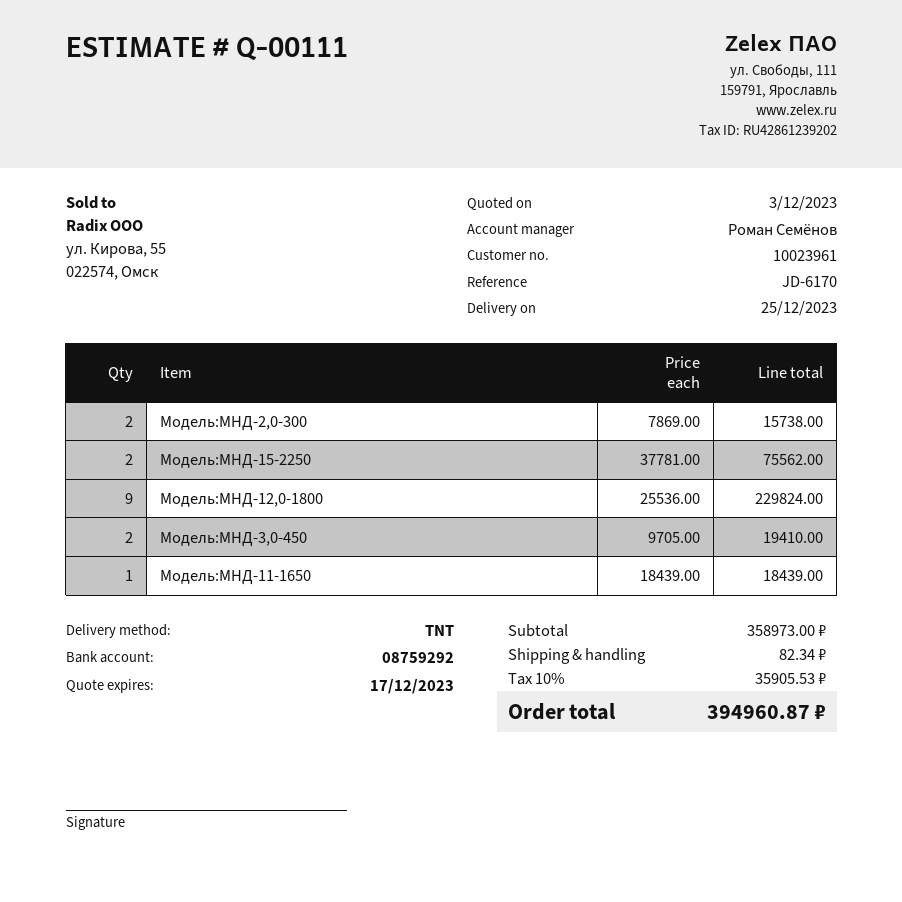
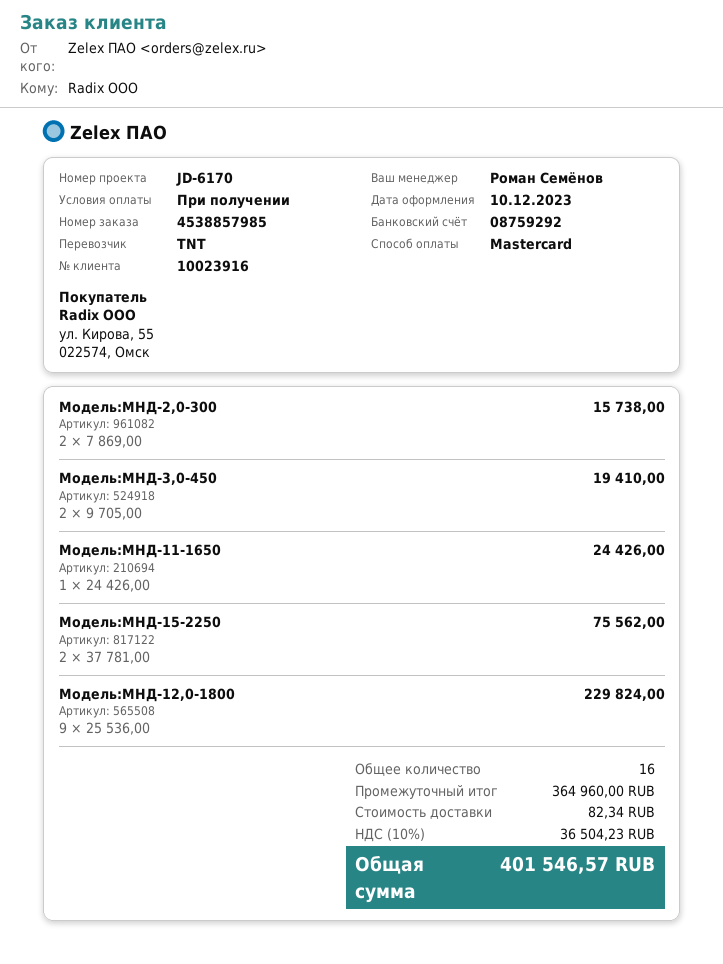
customer number: 10023961 -> 10023916
Модель:МНД-11-1650: 1 x 18439.00 = 18439.00 -> 1 x 24426.00 = 24426.00
subtotal: 358973.00 -> 364960.00
tax: 10% = 35905.53 -> 10% = 36504.23
total: 394960.87 -> 401546.57

